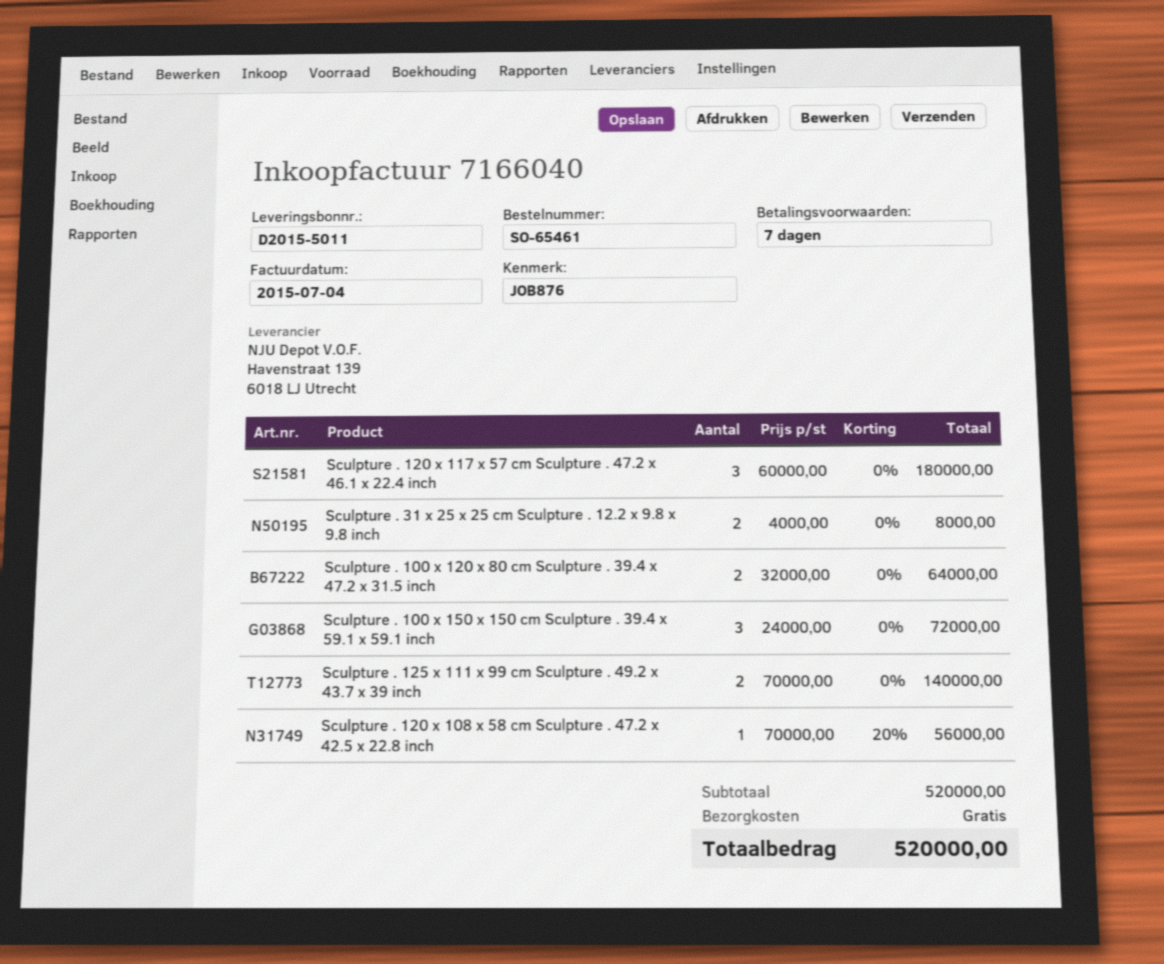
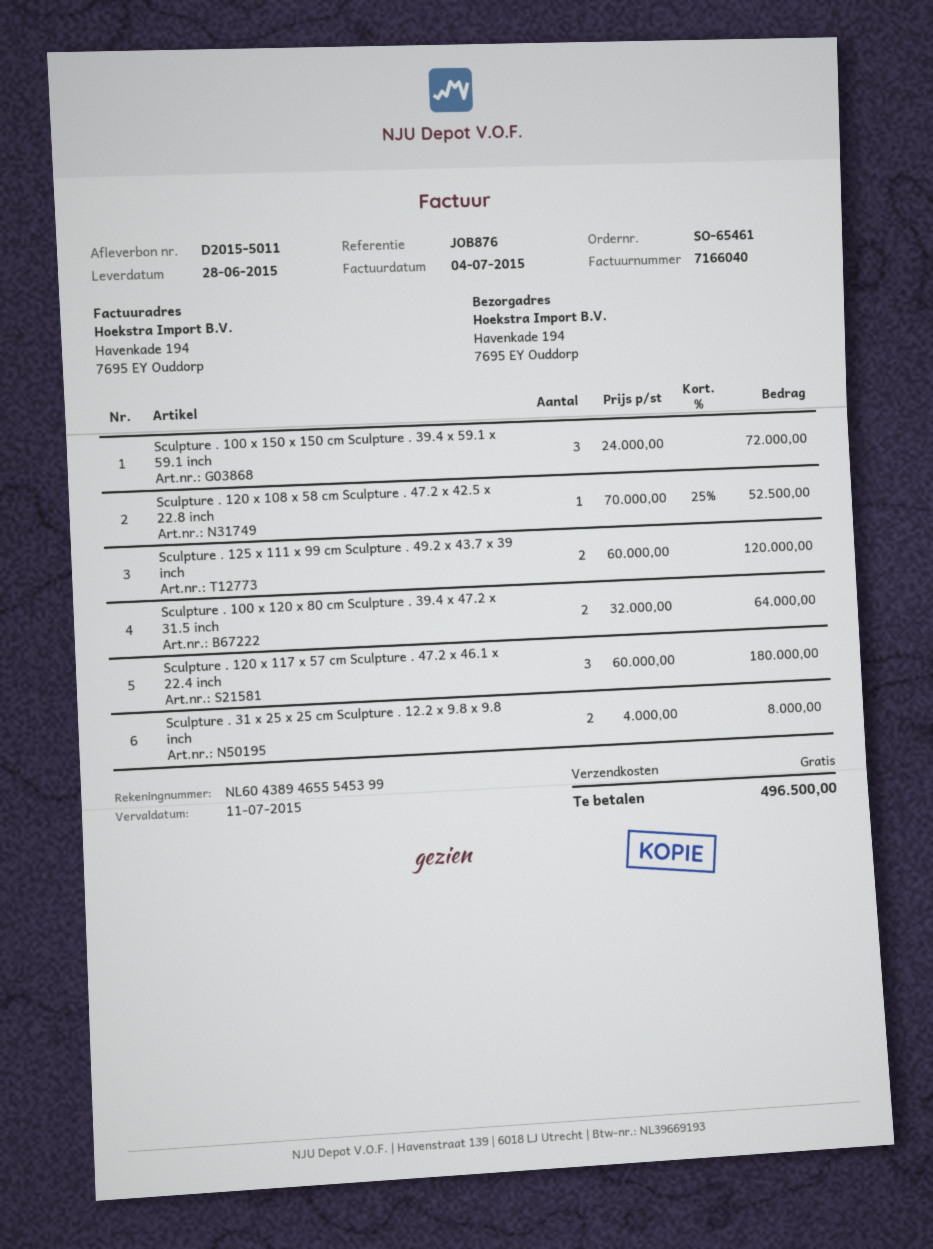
Sculpture . 125 x 111 x 99 cm Sculpture . 49.2 x 43.7 x 39 inch: 2 x 70000.00 = 140000.00 -> 2 x 60000.00 = 120000.00
Sculpture . 120 x 108 x 58 cm Sculpture . 47.2 x 42.5 x 22.8 inch: 1 x 70000.00 - 20% = 56000.00 -> 1 x 70000.00 - 25% = 52500.00
total: 520000.00 -> 496500.00

